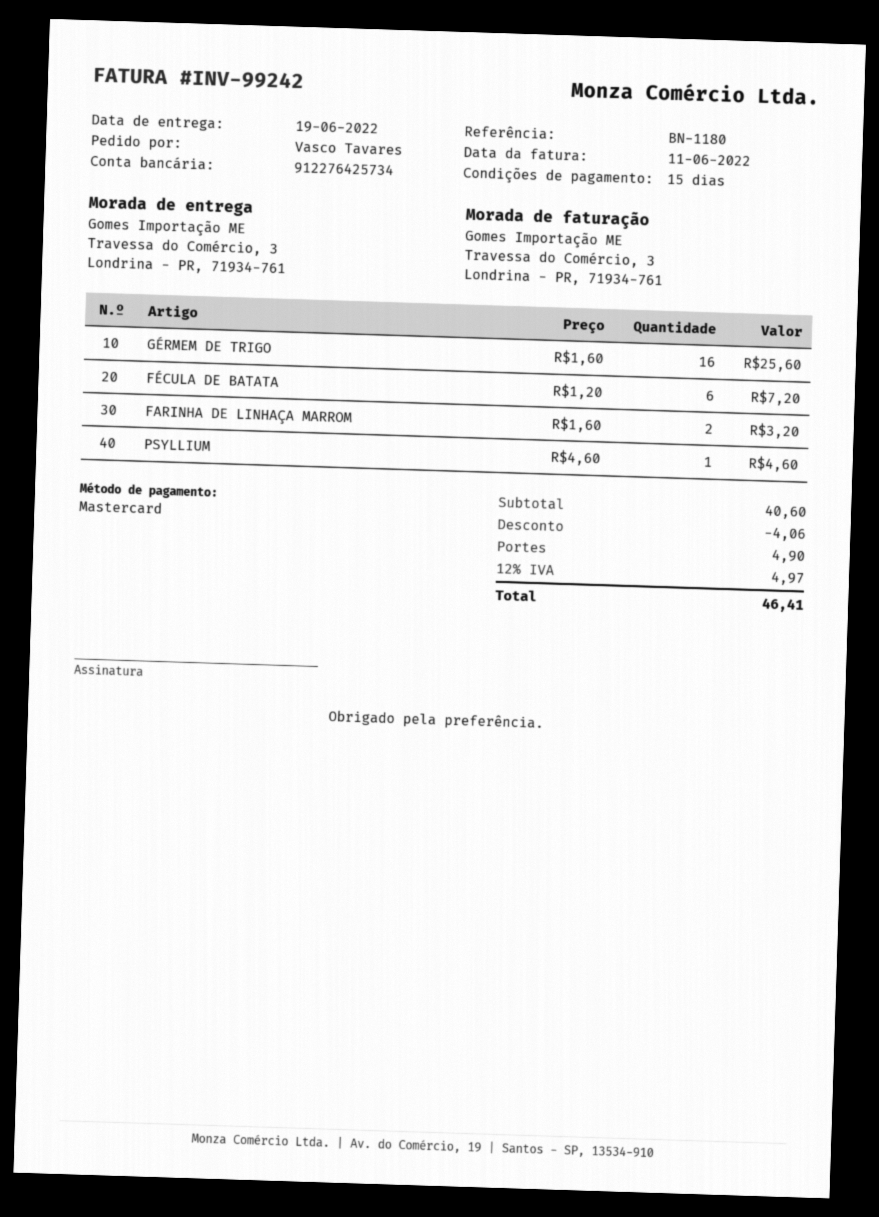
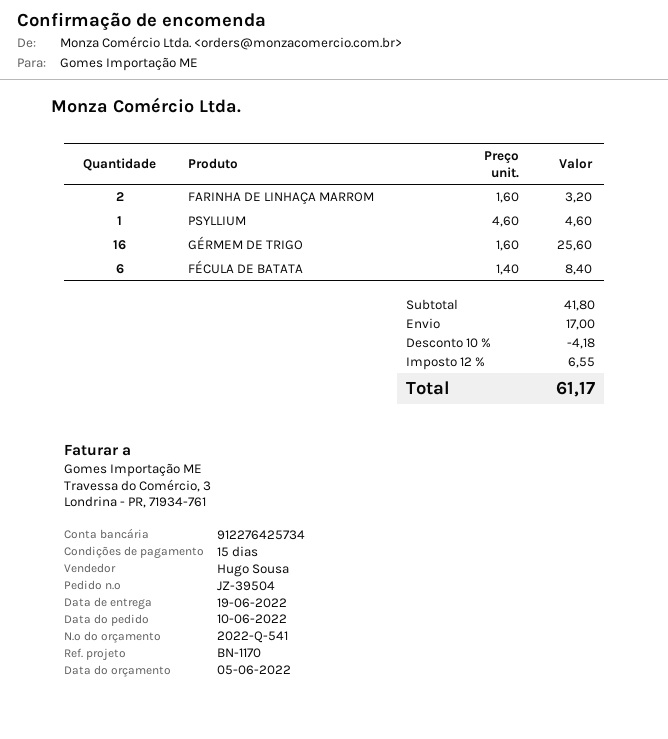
reference: BN-1180 -> BN-1170
FÉCULA DE BATATA: 6 x 1.20 = 7.20 -> 6 x 1.40 = 8.40
subtotal: 40.60 -> 41.80
discount: 4.06 -> 4.18
shipping: 4.90 -> 17.00
tax: 12% = 4.97 -> 12% = 6.55
total: 46.41 -> 61.17

